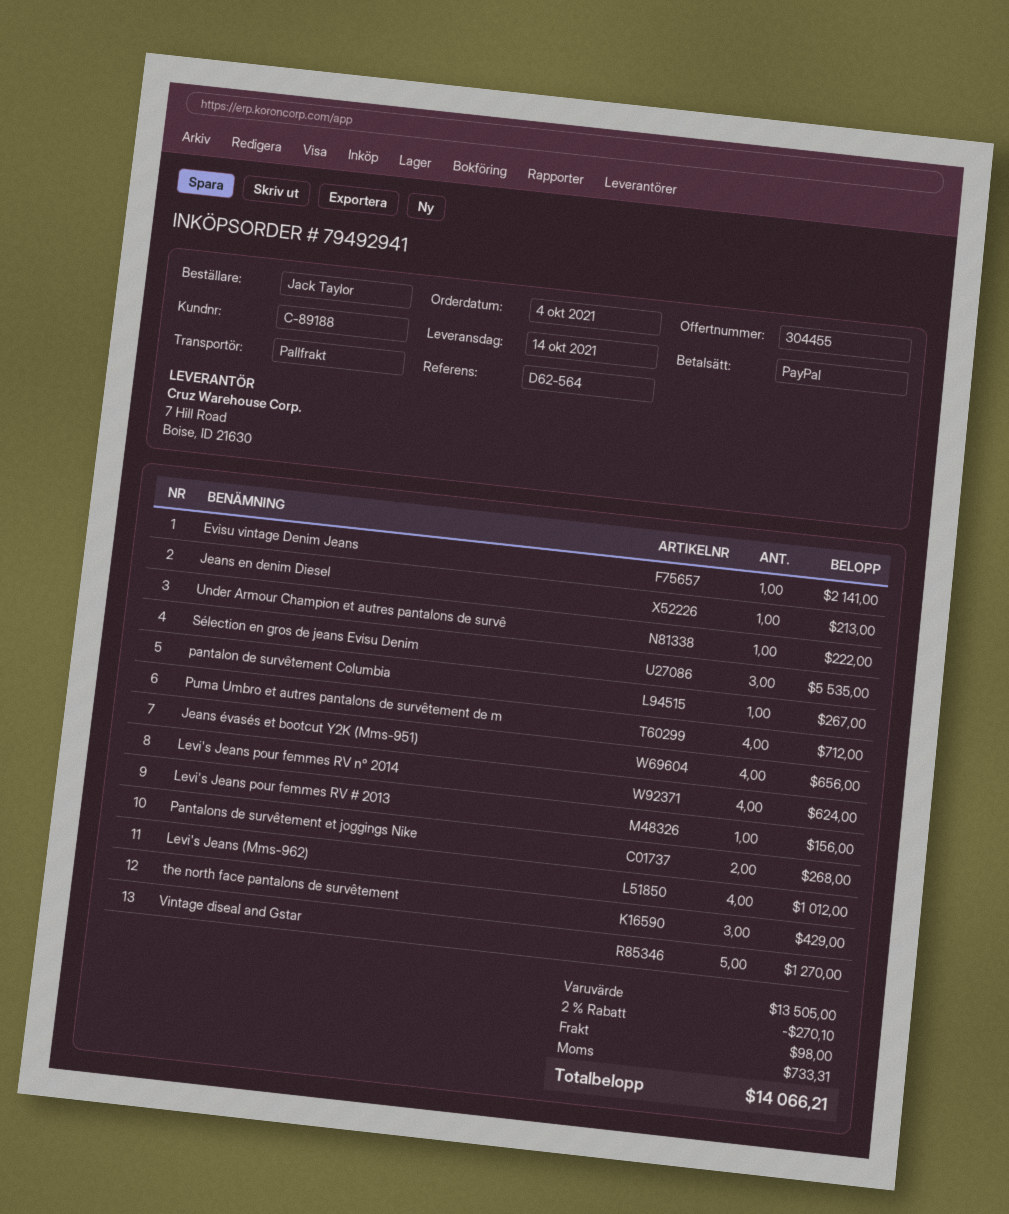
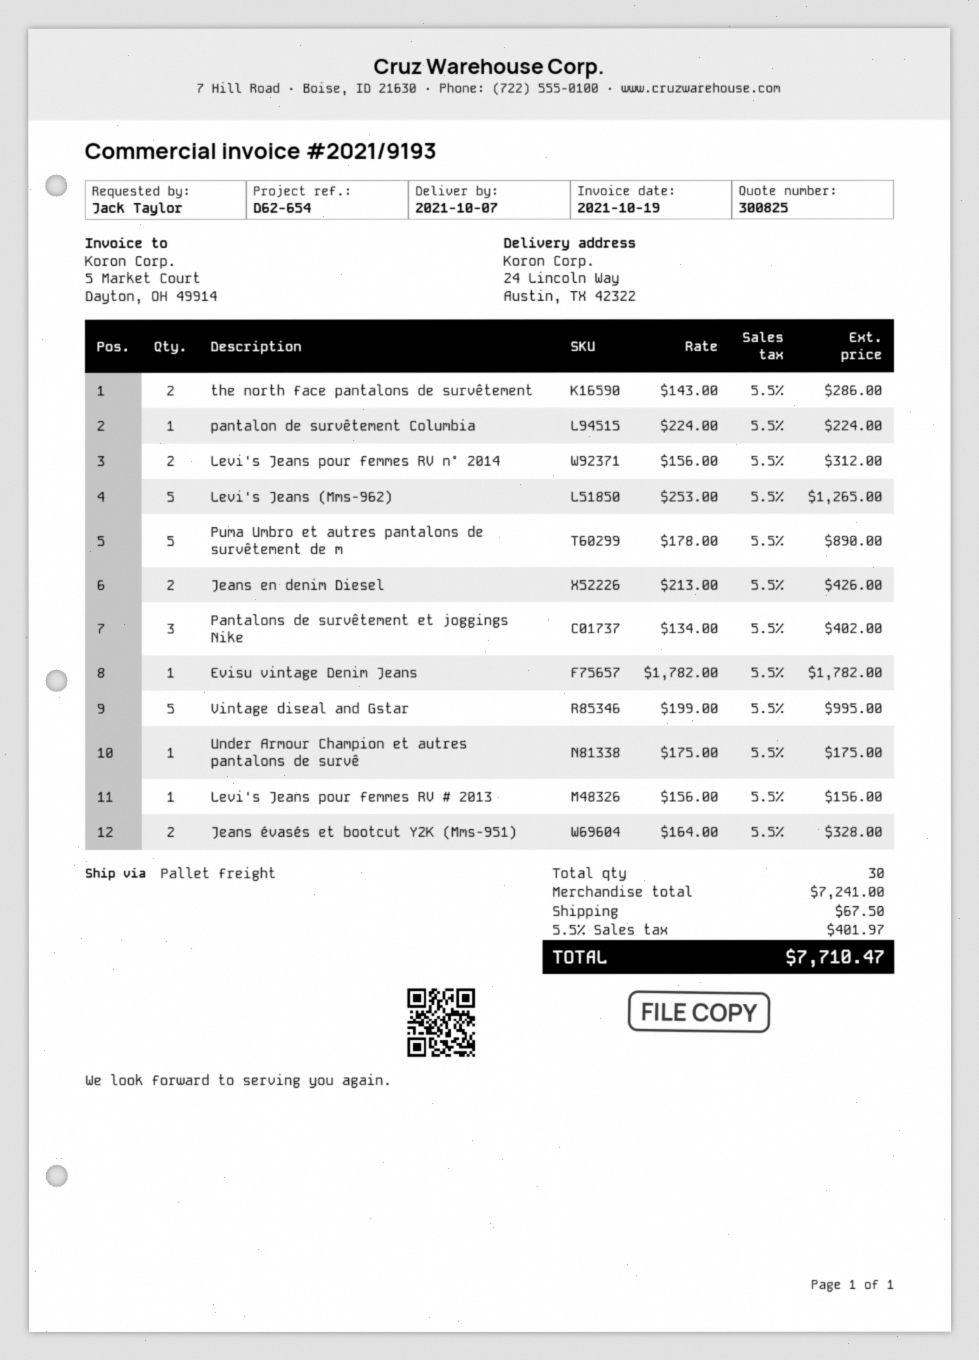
quote number: 304455 -> 300825
delivery date: 2021-10-14 -> 2021-10-07
reference: D62-564 -> D62-654
Evisu vintage Denim Jeans: 1 for 2141.00 -> 1 for 1782.00
Jeans en denim Diesel: 1 for 213.00 -> 2 for 426.00
Under Armour Champion et autres pantalons de survê: 1 for 222.00 -> 1 for 175.00
Sélection en gros de jeans Evisu Denim: 3 for 5535.00 -> none
pantalon de survêtement Columbia: 1 for 267.00 -> 1 for 224.00
Puma Umbro et autres pantalons de survêtement de m: 4 for 712.00 -> 5 for 890.00
Jeans évasés et bootcut Y2K (Mms-951): 4 for 656.00 -> 2 for 328.00
Levi's Jeans pour femmes RV n° 2014: 4 for 624.00 -> 2 for 312.00
Pantalons de survêtement et joggings Nike: 2 for 268.00 -> 3 for 402.00
Levi's Jeans (Mms-962): 4 for 1012.00 -> 5 for 1265.00
the north face pantalons de survêtement: 3 for 429.00 -> 2 for 286.00
Vintage diseal and Gstar: 5 for 1270.00 -> 5 for 995.00
subtotal: 13505.00 -> 7241.00
discount: 2% = 270.10 -> none
shipping: 98.00 -> 67.50
tax: 733.31 -> 401.97
total: 14066.21 -> 7710.47

